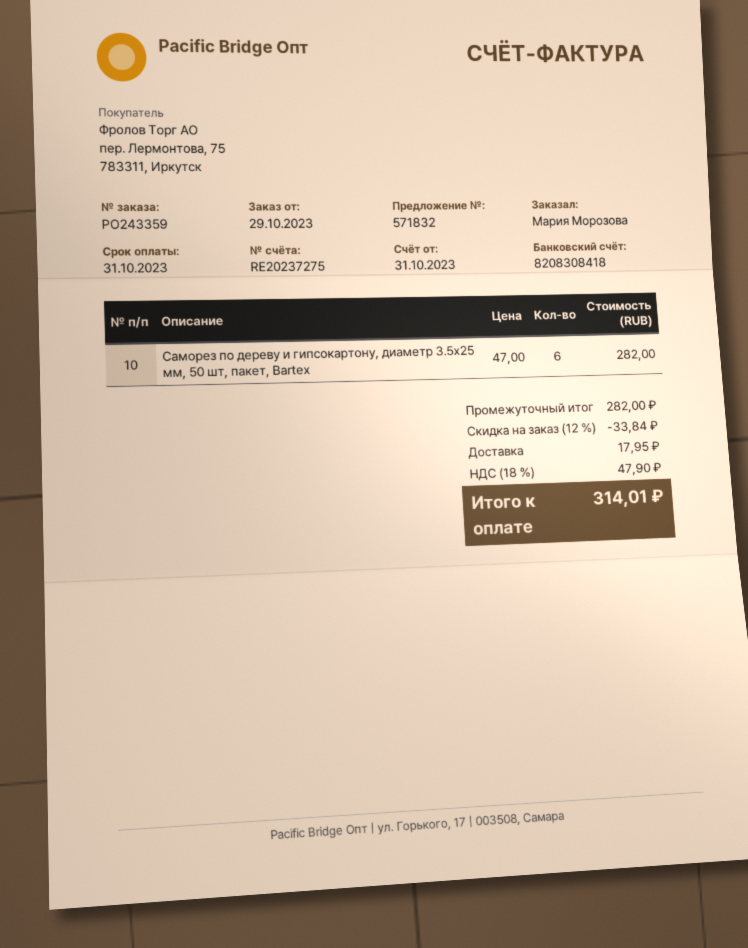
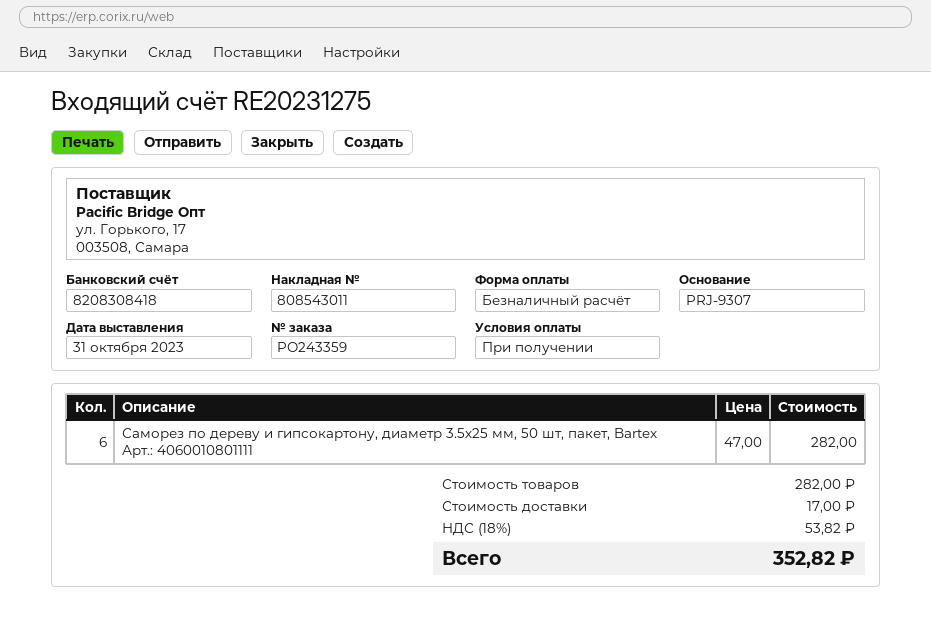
invoice number: RE20237275 -> RE20231275
discount: 12% = 33.84 -> none
shipping: 17.95 -> 17.00
tax: 18% = 47.90 -> 18% = 53.82
total: 314.01 -> 352.82

